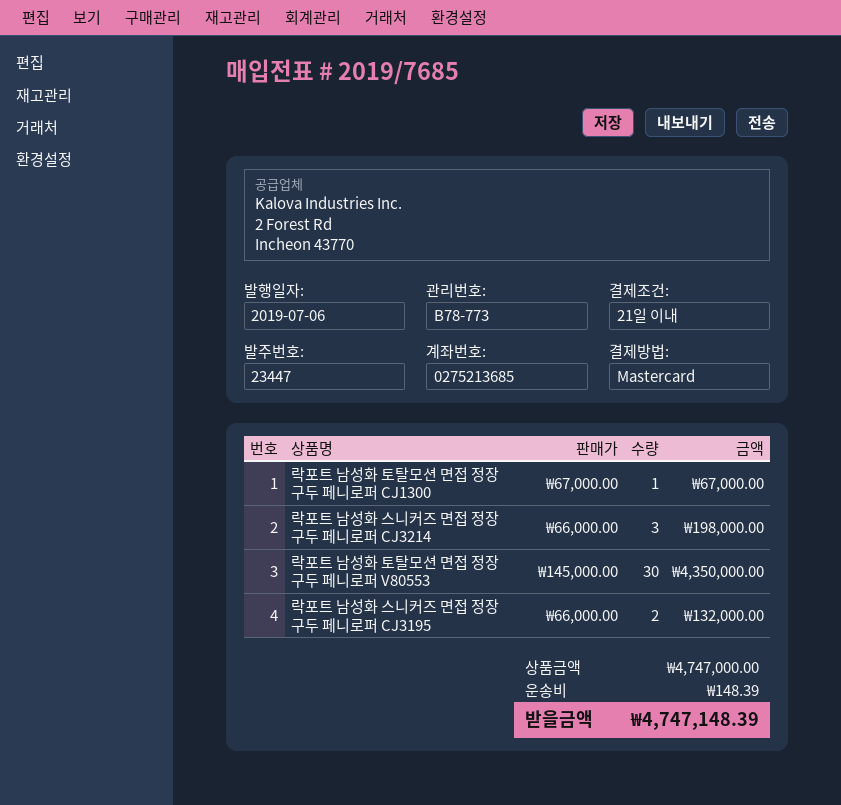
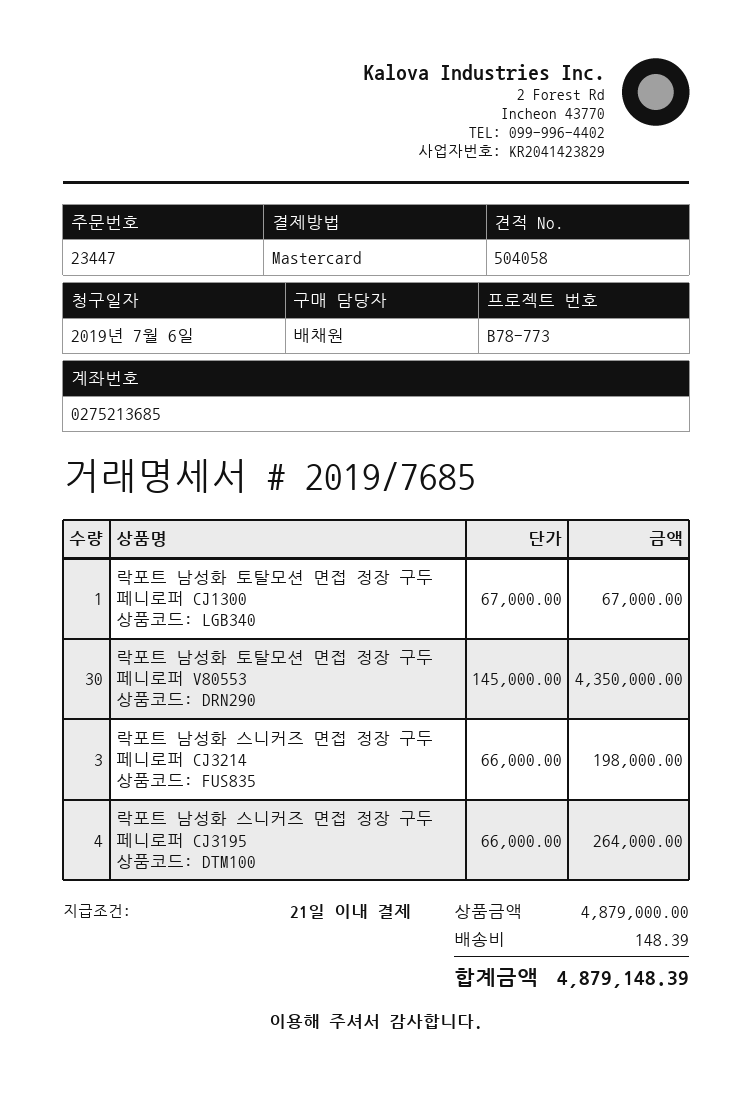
락포트 남성화 스니커즈 면접 정장 구두 페니로퍼 CJ3195: 2 x 66000.00 = 132000.00 -> 4 x 66000.00 = 264000.00
subtotal: 4747000.00 -> 4879000.00
total: 4747148.39 -> 4879148.39

